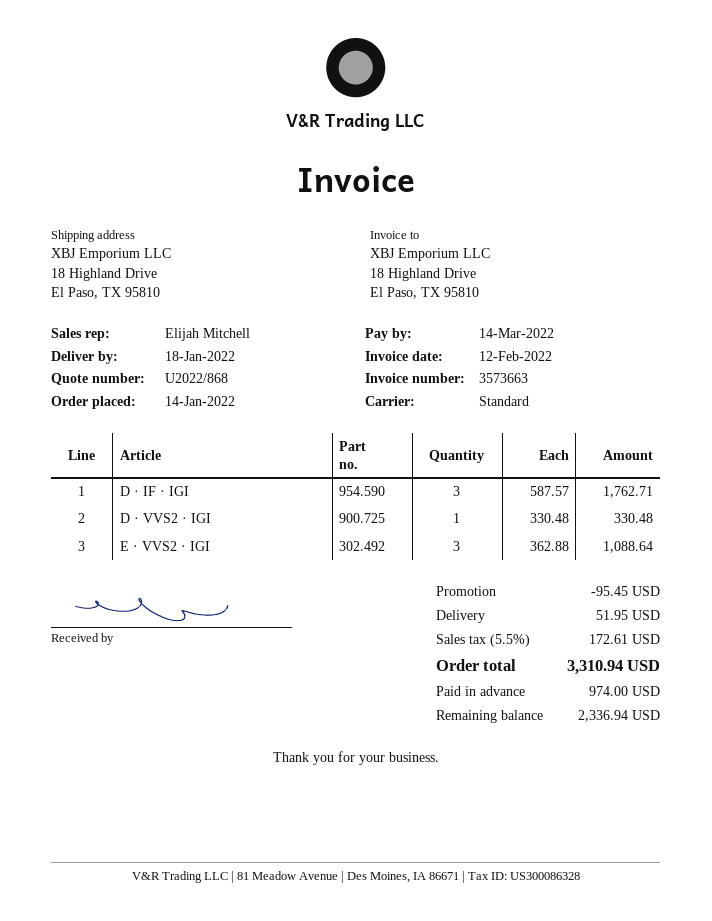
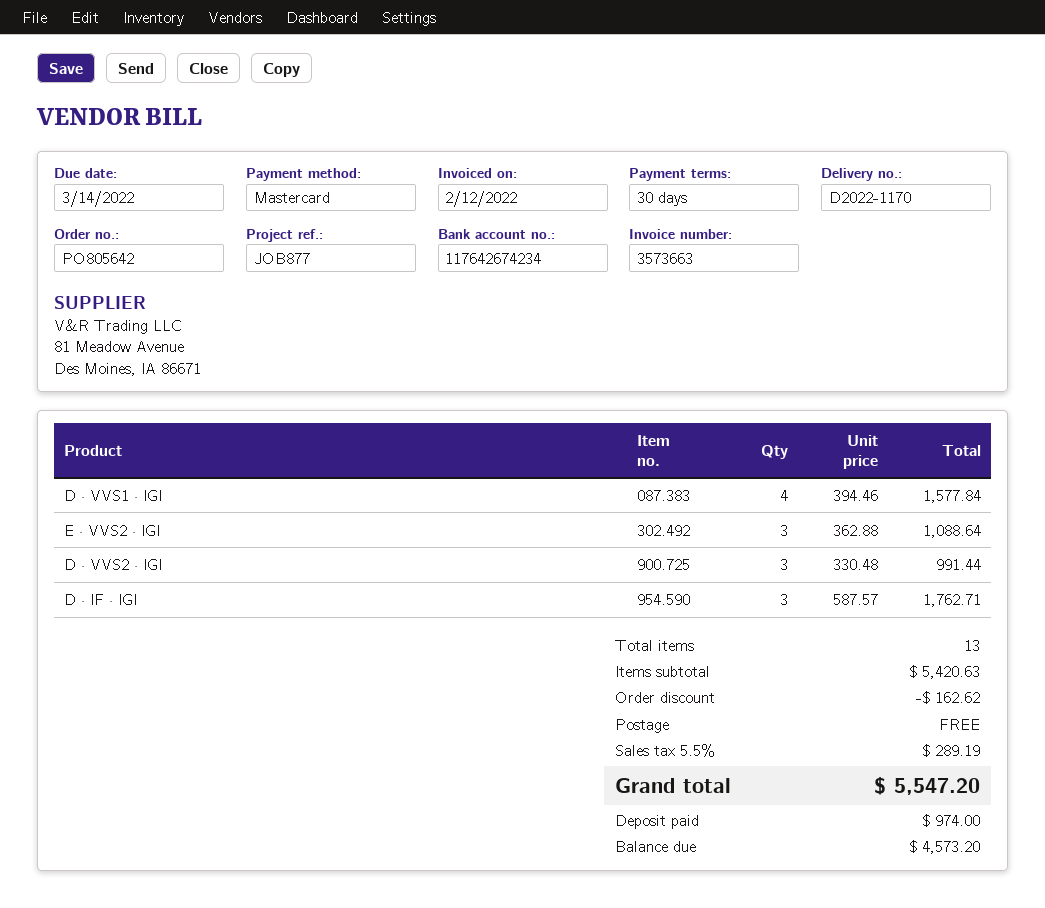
D · VVS2 · IGI: 1 x 330.48 = 330.48 -> 3 x 330.48 = 991.44
D · VVS1 · IGI: none -> 4 x 394.46 = 1577.84
discount: 95.45 -> 162.62
shipping: 51.95 -> 0.00
tax: 5.5% = 172.61 -> 5.5% = 289.19
total: 3310.94 -> 5547.20
balance: 2336.94 -> 4573.20

